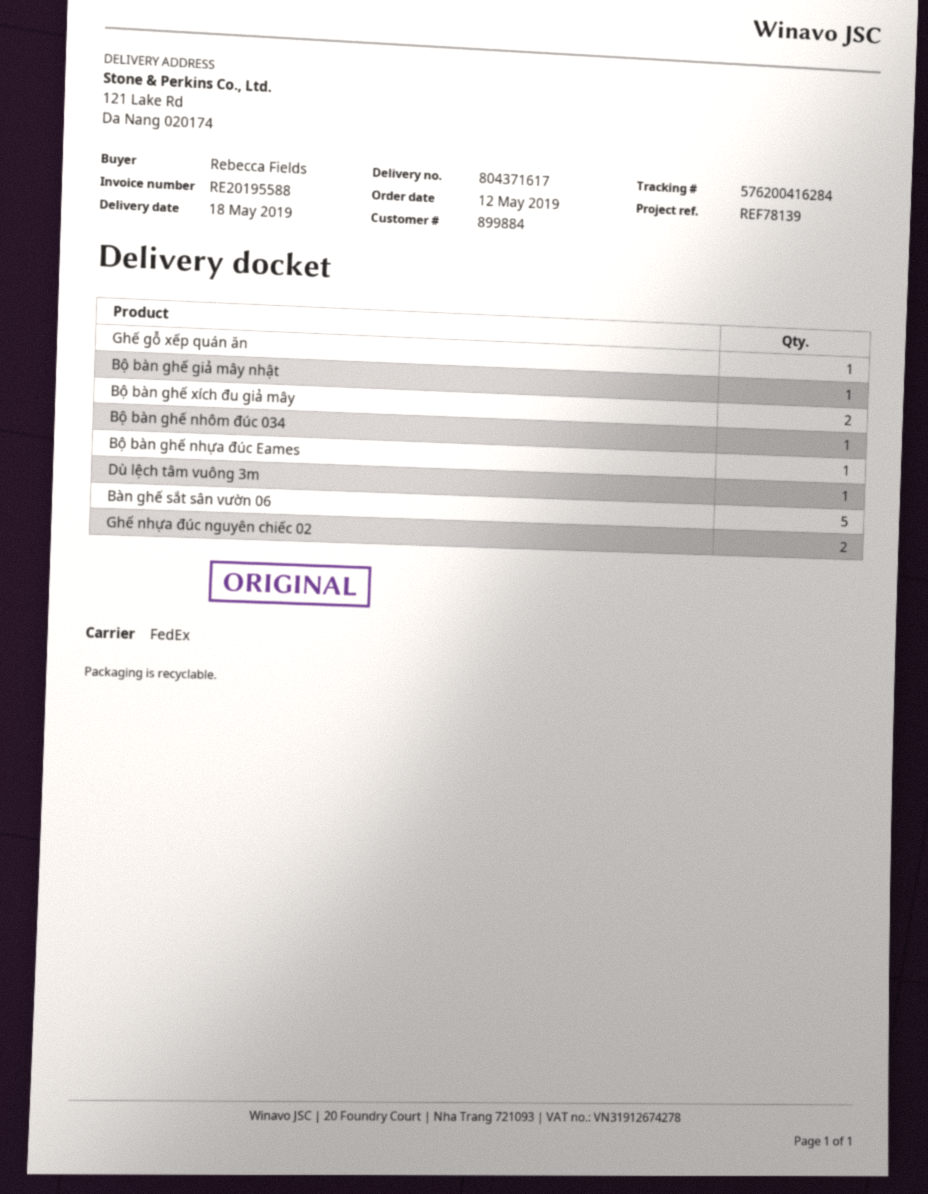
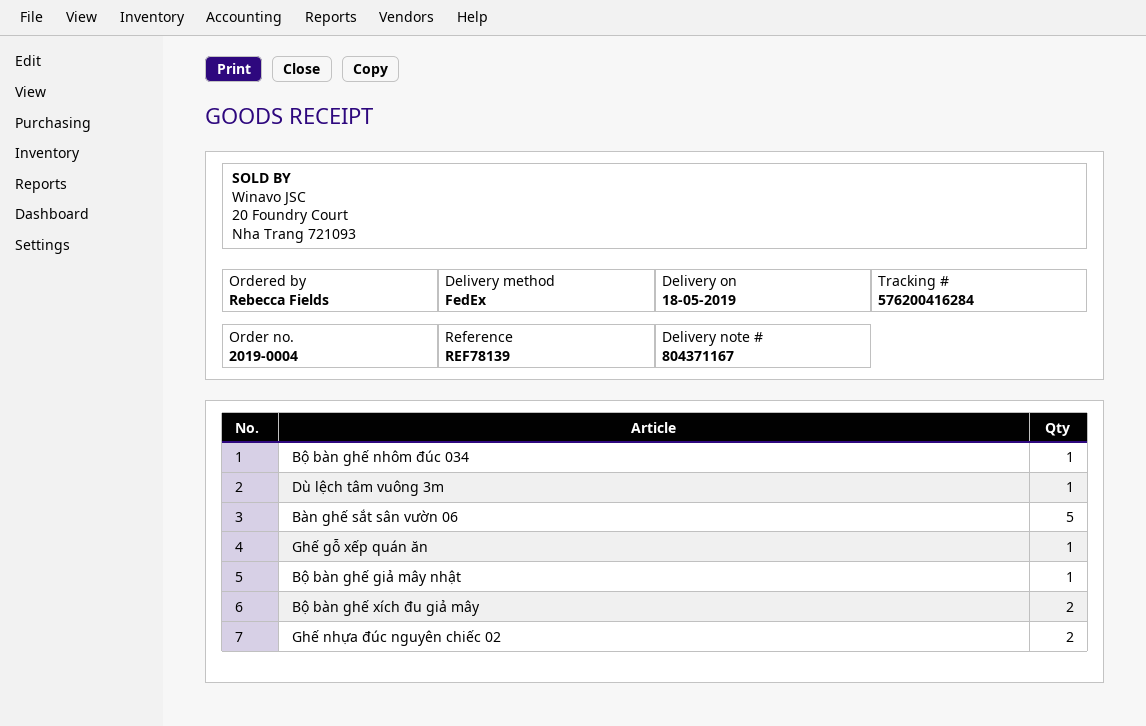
delivery note number: 804371617 -> 804371167
Bộ bàn ghế nhựa đúc Eames: 1 -> none

